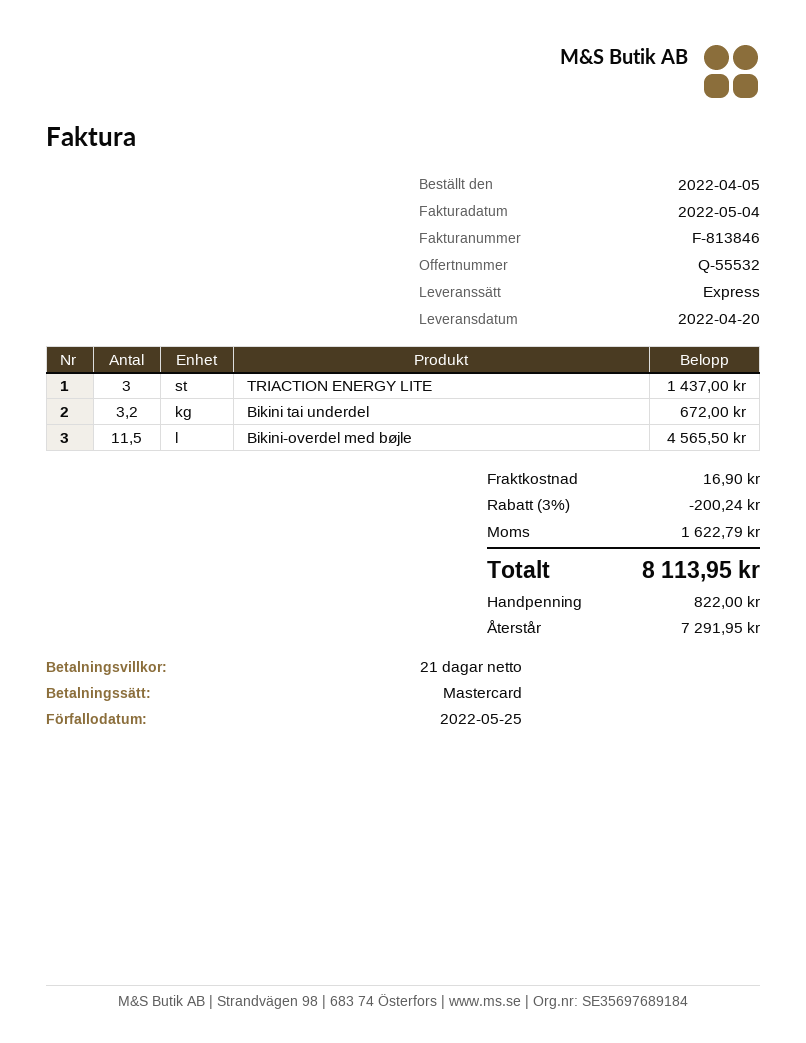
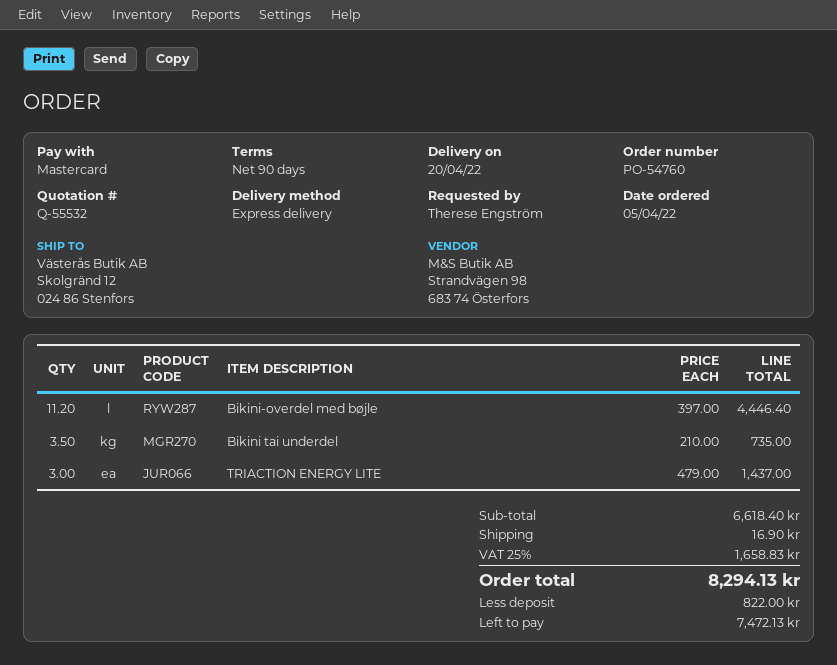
payment terms: 21 days -> 90 days
Bikini tai underdel: 3.2 for 672.00 -> 3.5 for 735.00
Bikini-overdel med bøjle: 11.5 for 4565.50 -> 11.2 for 4446.40
discount: 3% = 200.24 -> none
tax: 1622.79 -> 1658.83
total: 8113.95 -> 8294.13
balance: 7291.95 -> 7472.13

